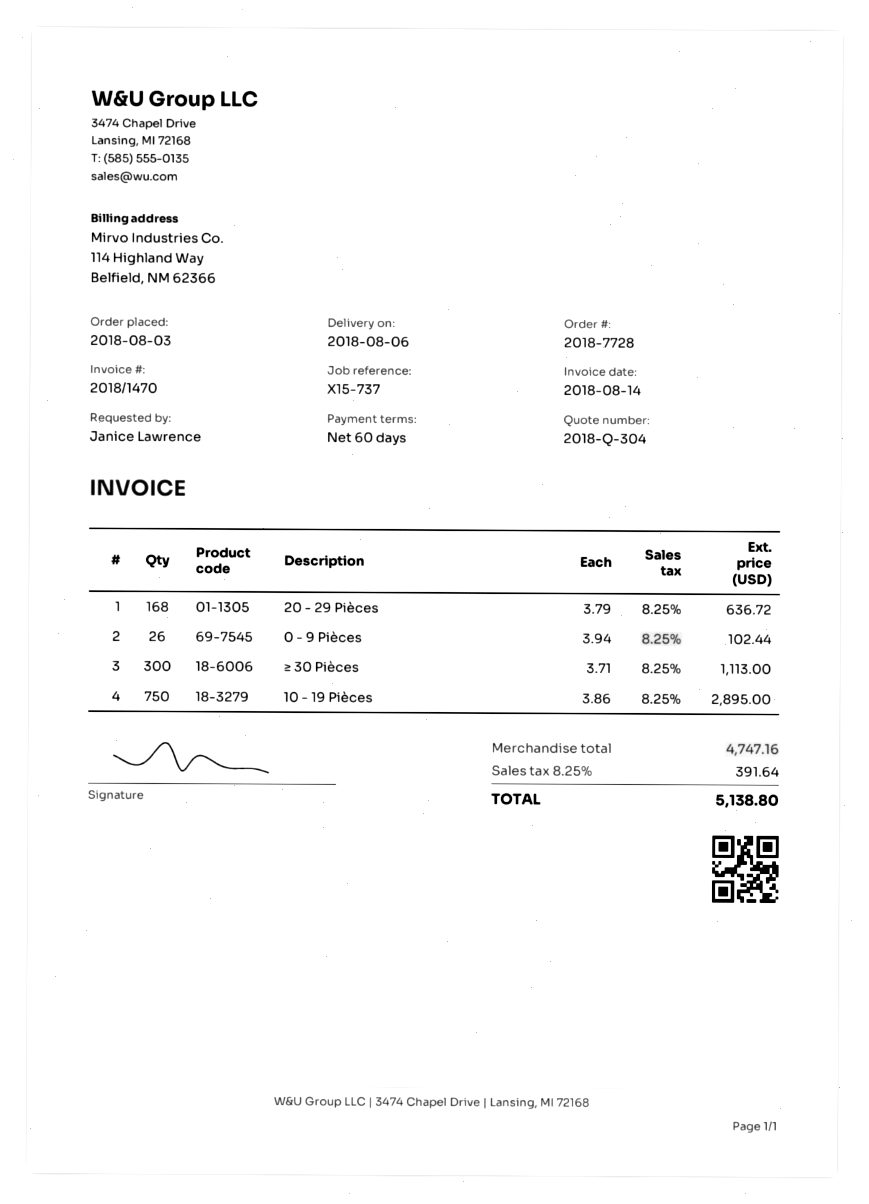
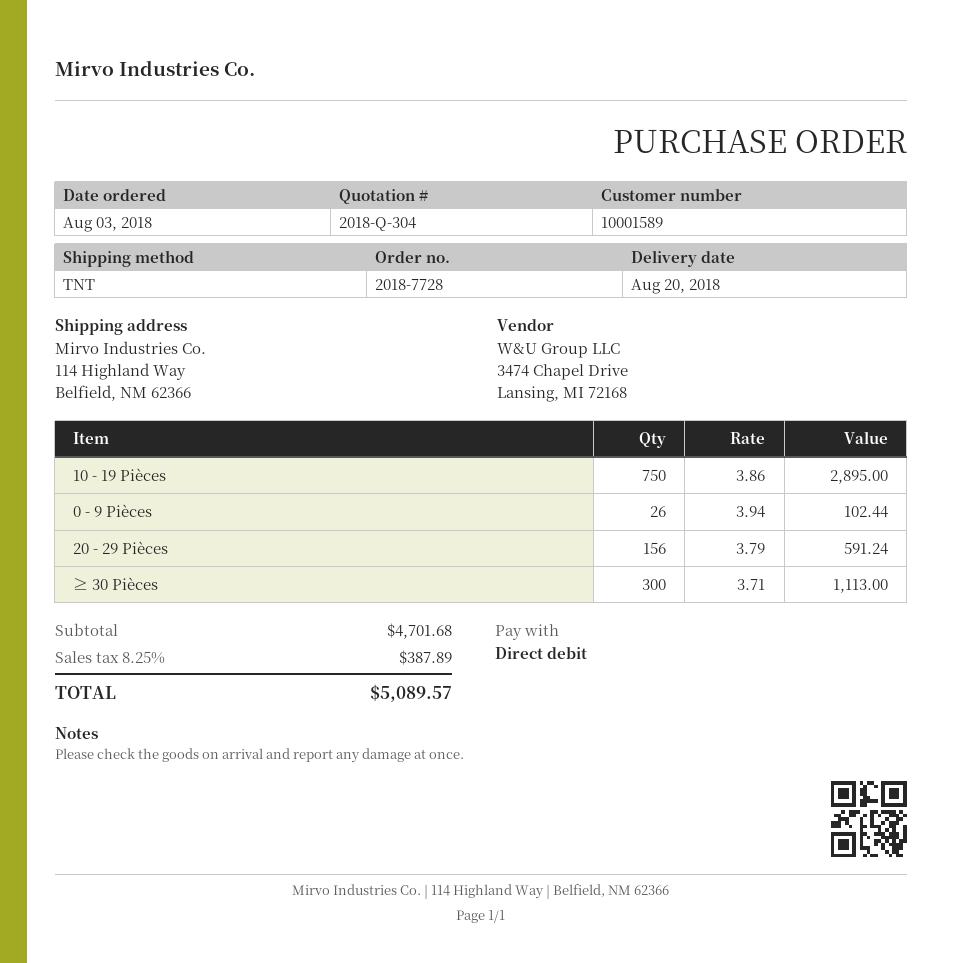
delivery date: 2018-08-06 -> 2018-08-20
20 - 29 Pièces: 168 x 3.79 = 636.72 -> 156 x 3.79 = 591.24
subtotal: 4747.16 -> 4701.68
tax: 8.25% = 391.64 -> 8.25% = 387.89
total: 5138.80 -> 5089.57

